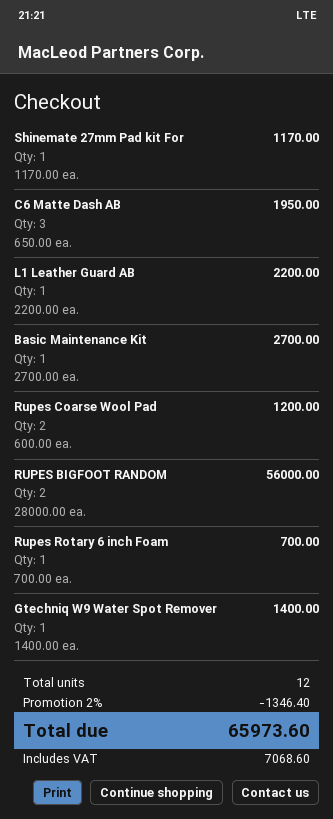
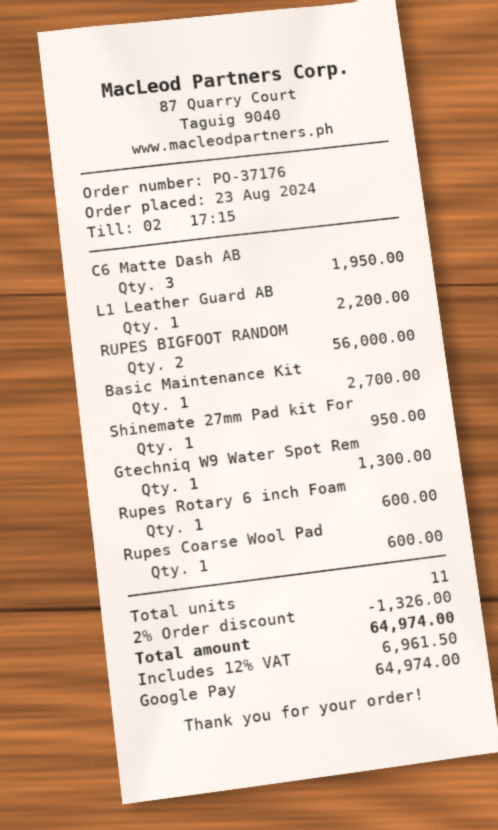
Shinemate 27mm Pad kit For: 1 for 1170.00 -> 1 for 950.00
Rupes Coarse Wool Pad: 2 for 1200.00 -> 1 for 600.00
Rupes Rotary 6 inch Foam: 1 for 700.00 -> 1 for 600.00
Gtechniq W9 Water Spot Remover: 1 for 1400.00 -> 1 for 1300.00
total quantity: 12 -> 11
discount: 2% = 1346.40 -> 2% = 1326.00
tax: 7068.60 -> 6961.50
total: 65973.60 -> 64974.00

